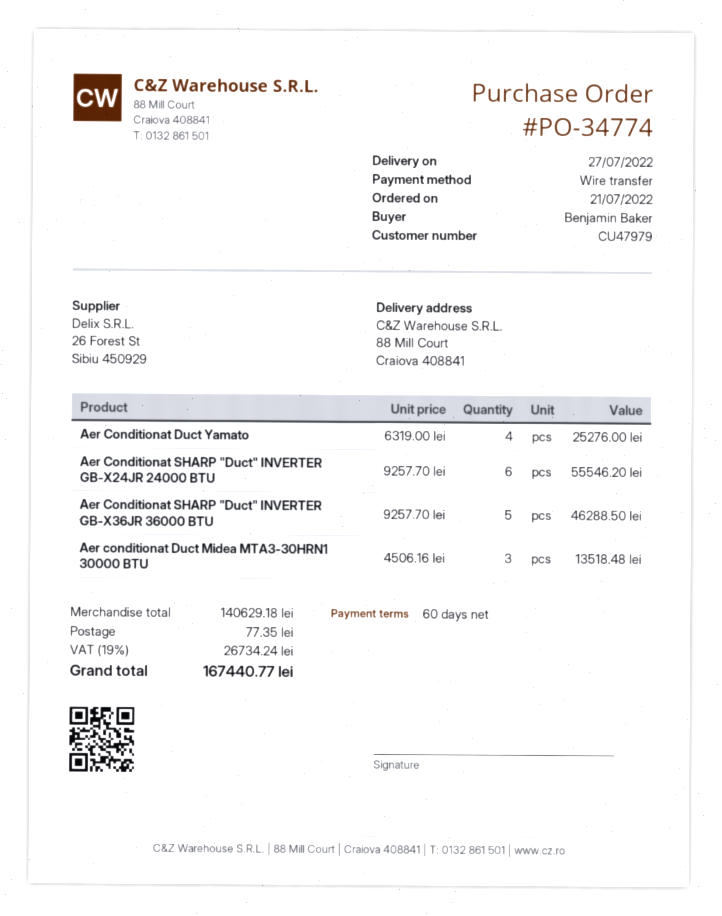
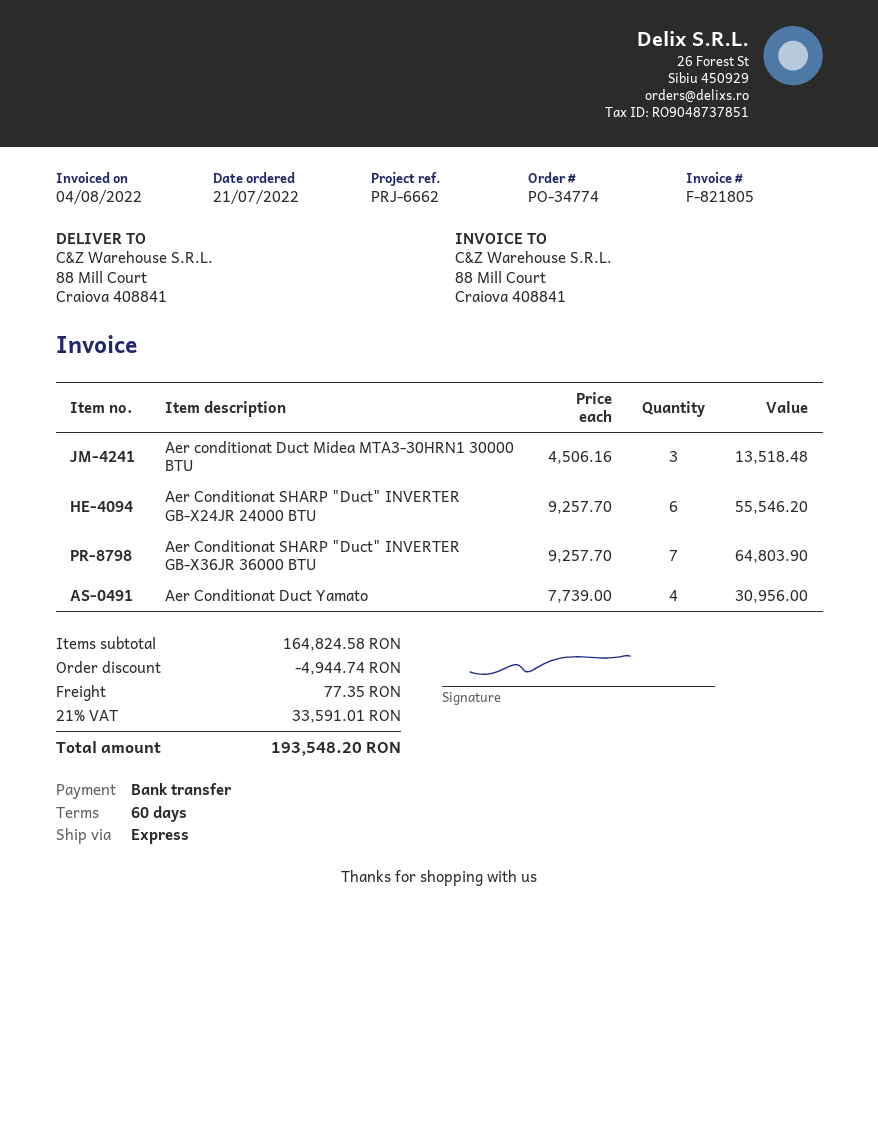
Aer Conditionat Duct Yamato: 4 x 6319.00 = 25276.00 -> 4 x 7739.00 = 30956.00
Aer Conditionat SHARP "Duct" INVERTER GB-X36JR 36000 BTU: 5 x 9257.70 = 46288.50 -> 7 x 9257.70 = 64803.90
subtotal: 140629.18 -> 164824.58
discount: none -> 4944.74
tax: 19% = 26734.24 -> 21% = 33591.01
total: 167440.77 -> 193548.20

